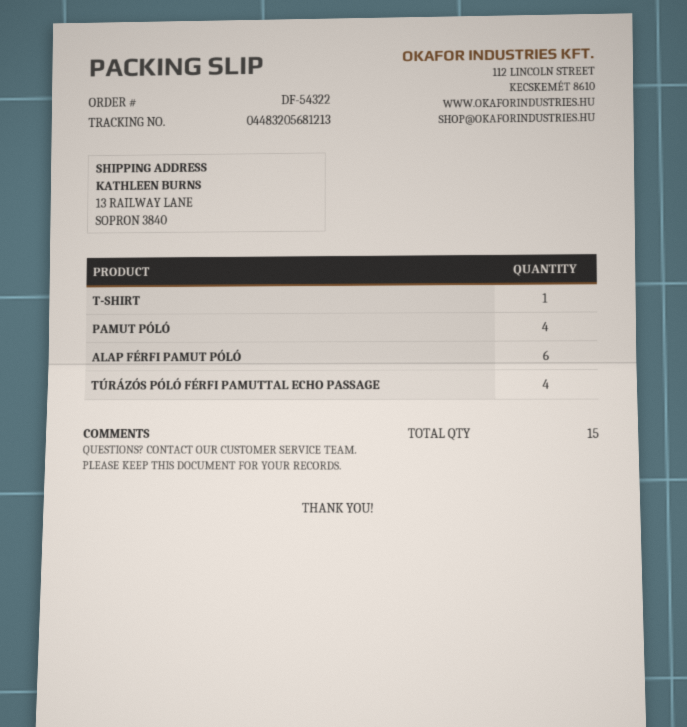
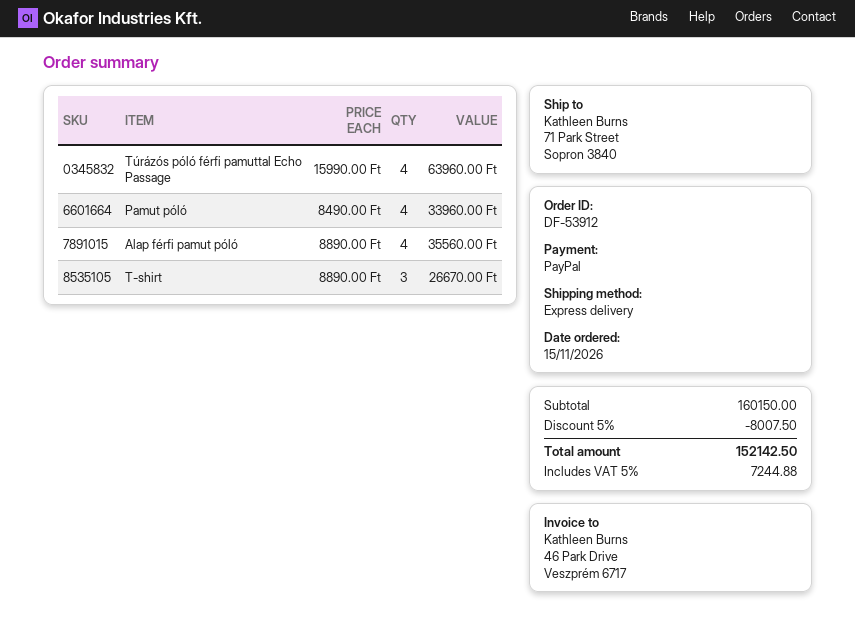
order number: DF-54322 -> DF-53912
ship to: 13 RAILWAY LANE, SOPRON 3840 -> 71 Park Street, Sopron 3840
T-SHIRT: 1 -> 3
ALAP FÉRFI PAMUT PÓLÓ: 6 -> 4

